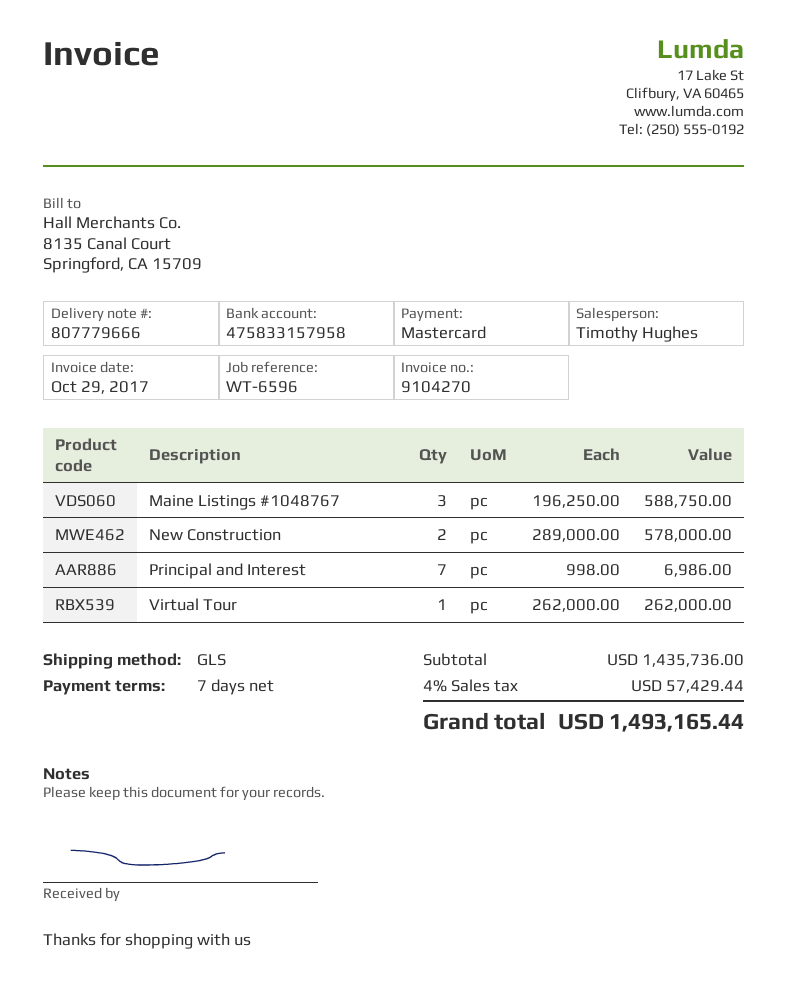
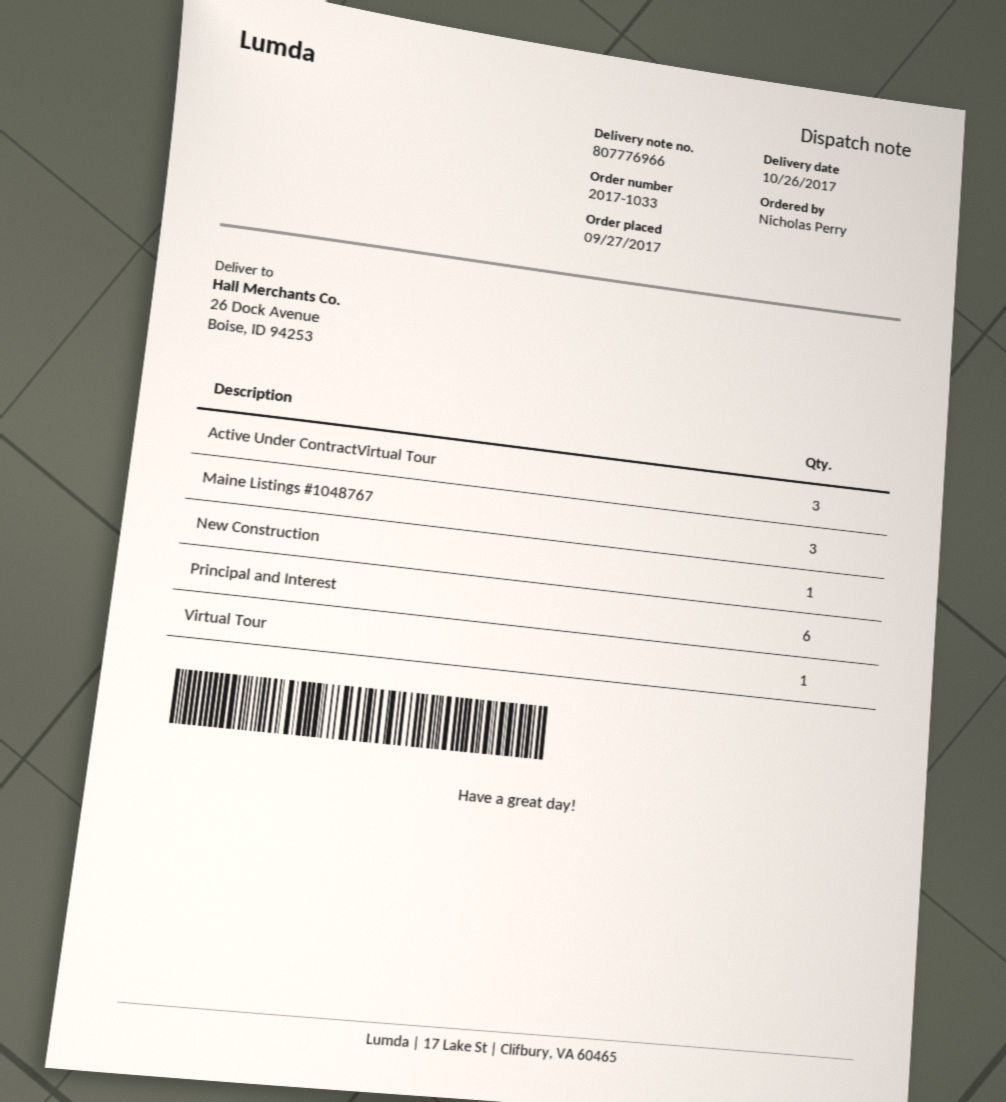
delivery note number: 807779666 -> 807776966
New Construction: 2 -> 1
Principal and Interest: 7 -> 6
Active Under ContractVirtual Tour: none -> 3

